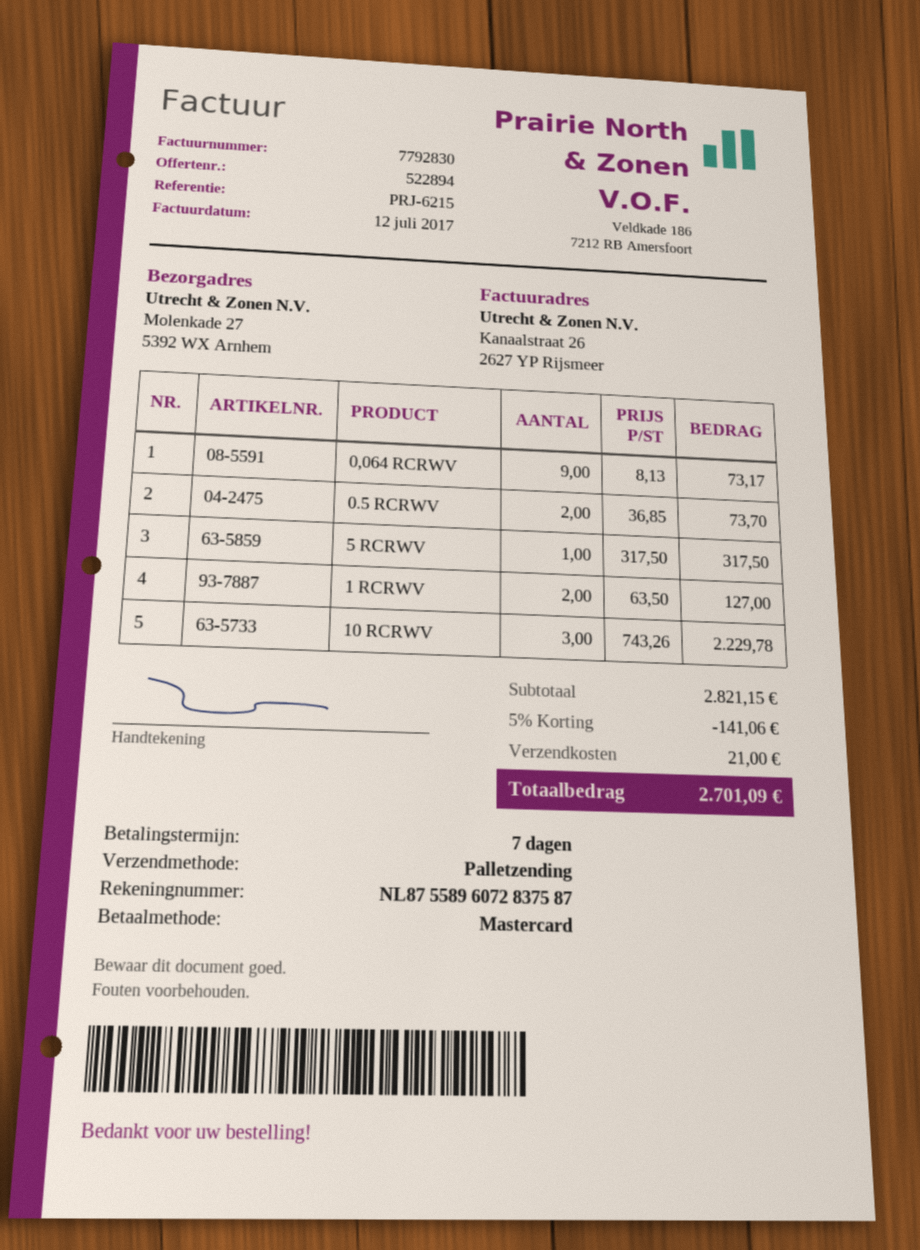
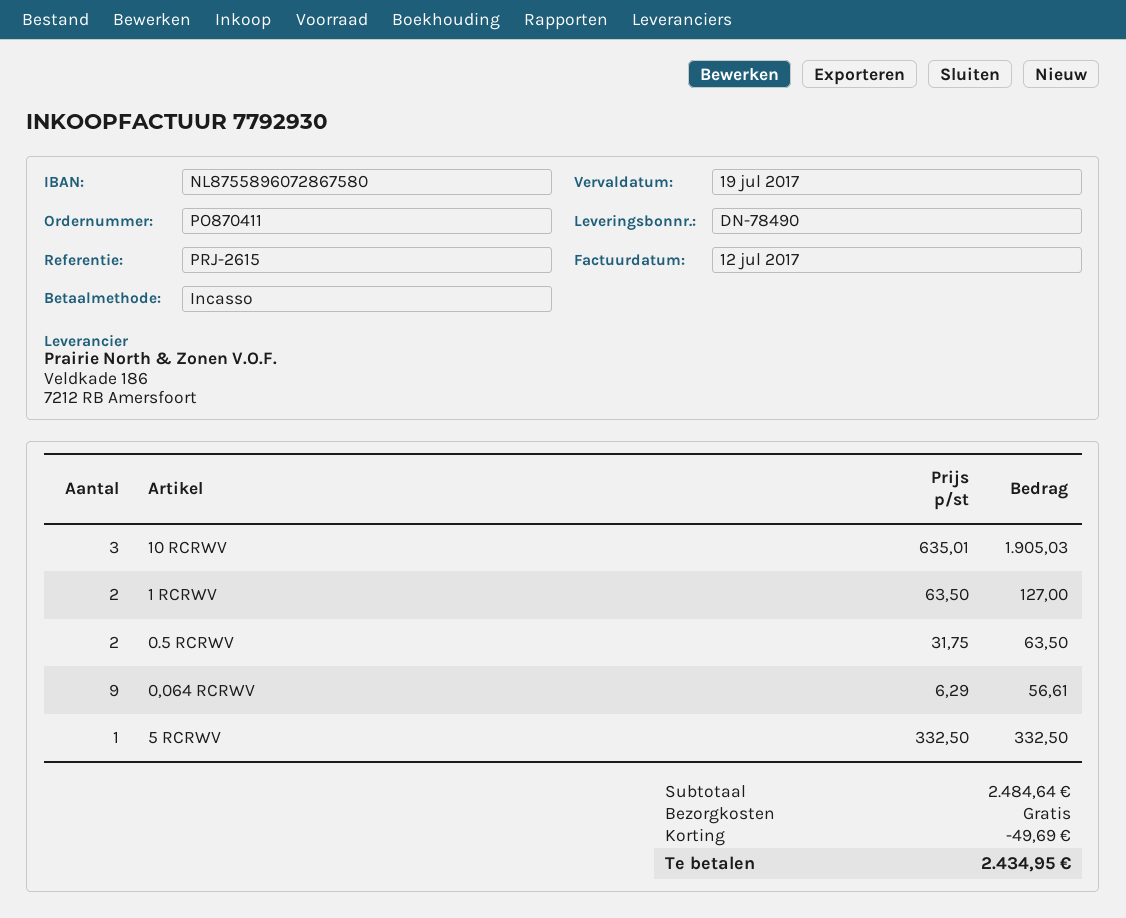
invoice number: 7792830 -> 7792930
reference: PRJ-6215 -> PRJ-2615
payment method: Mastercard -> direct debit
bank account: NL8755896072837587 -> NL8755896072867580
0,064 RCRWV: 9 x 8.13 = 73.17 -> 9 x 6.29 = 56.61
0.5 RCRWV: 2 x 36.85 = 73.70 -> 2 x 31.75 = 63.50
5 RCRWV: 1 x 317.50 = 317.50 -> 1 x 332.50 = 332.50
10 RCRWV: 3 x 743.26 = 2229.78 -> 3 x 635.01 = 1905.03
subtotal: 2821.15 -> 2484.64
discount: 141.06 -> 49.69
shipping: 21.00 -> 0.00
total: 2701.09 -> 2434.95

